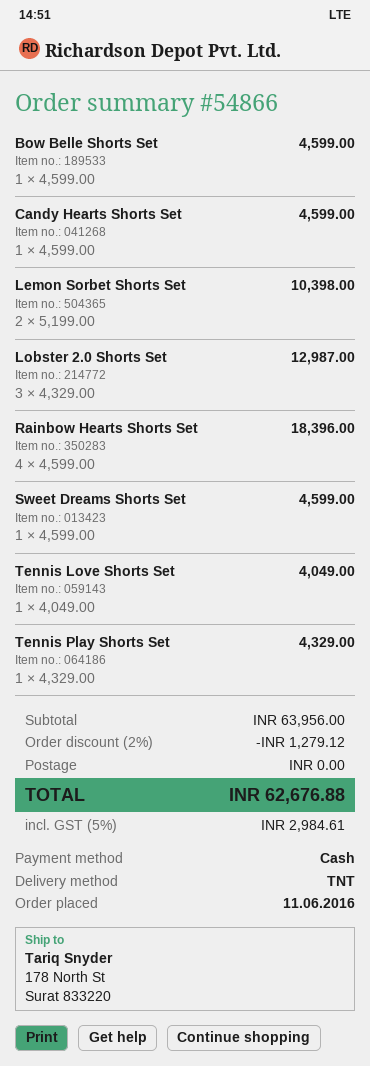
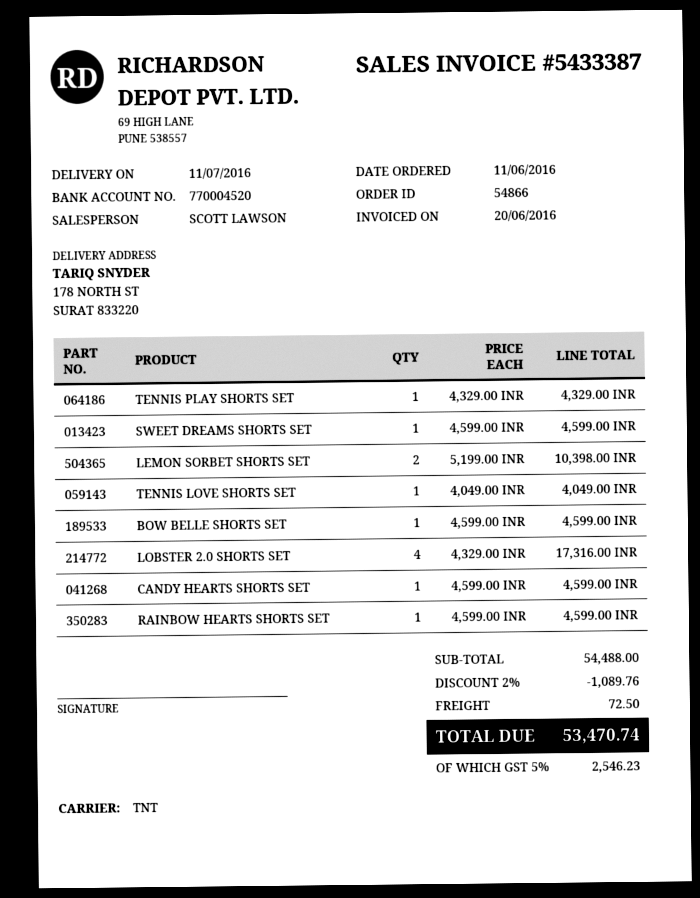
Lobster 2.0 Shorts Set: 3 x 4329.00 = 12987.00 -> 4 x 4329.00 = 17316.00
Rainbow Hearts Shorts Set: 4 x 4599.00 = 18396.00 -> 1 x 4599.00 = 4599.00
subtotal: 63956.00 -> 54488.00
discount: 2% = 1279.12 -> 2% = 1089.76
shipping: 0.00 -> 72.50
tax: 5% = 2984.61 -> 5% = 2546.23
total: 62676.88 -> 53470.74

